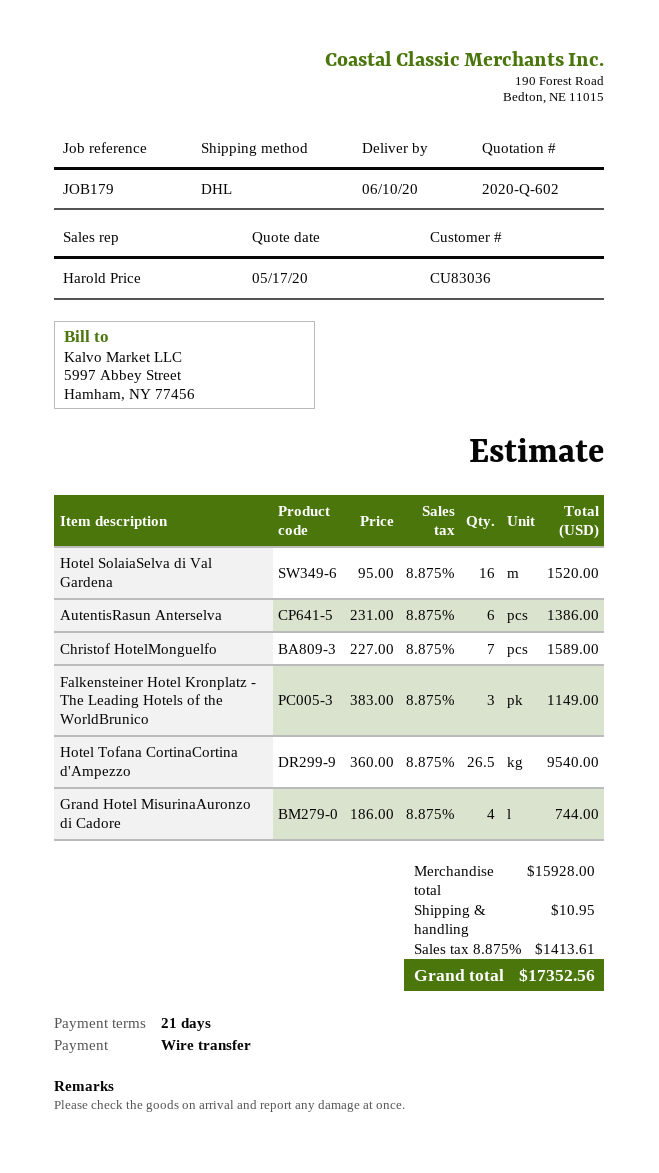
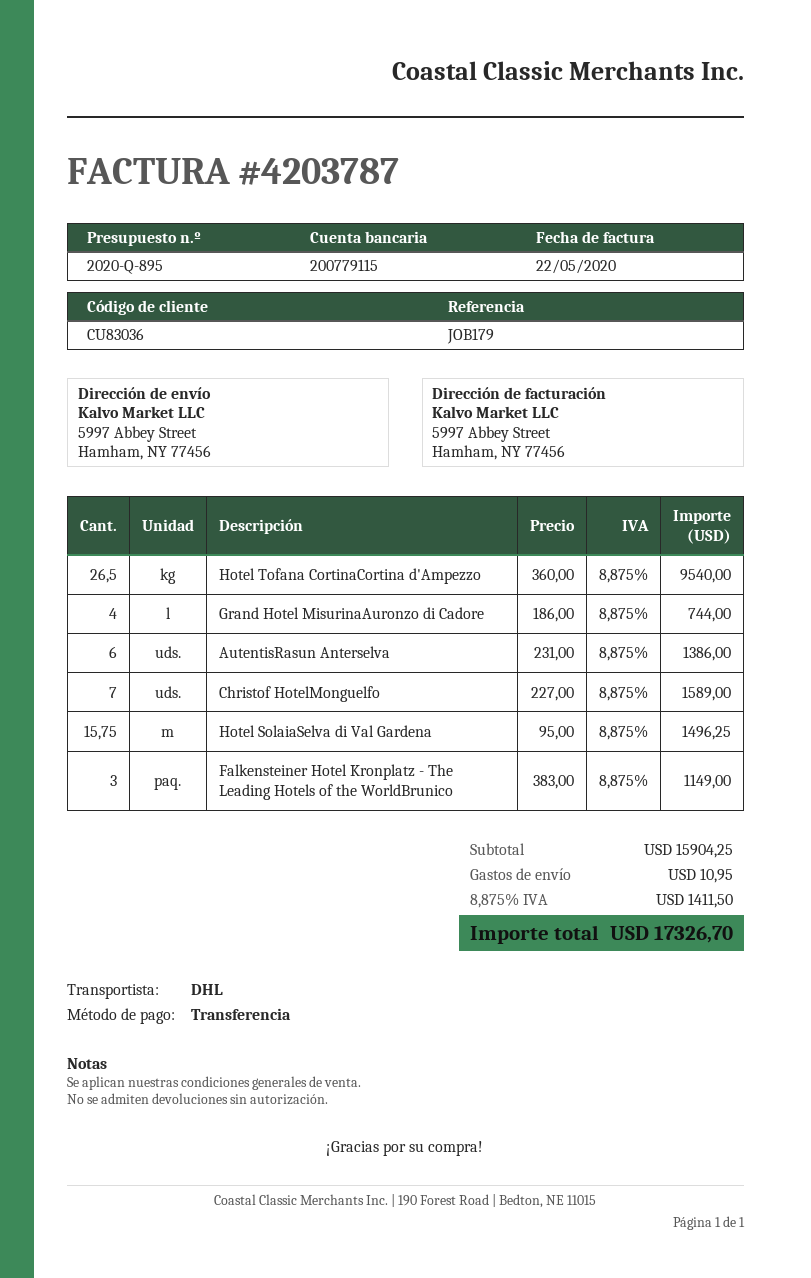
quote number: 2020-Q-602 -> 2020-Q-895
Hotel SolaiaSelva di Val Gardena: 16 x 95.00 = 1520.00 -> 15.75 x 95.00 = 1496.25
subtotal: 15928.00 -> 15904.25
tax: 8.875% = 1413.61 -> 8.875% = 1411.50
total: 17352.56 -> 17326.70

